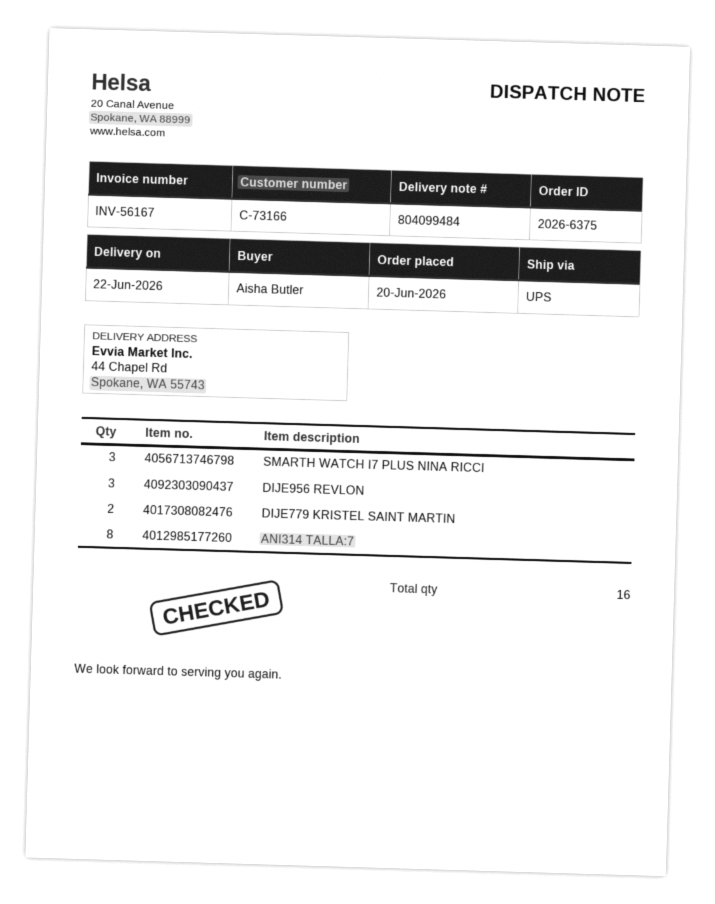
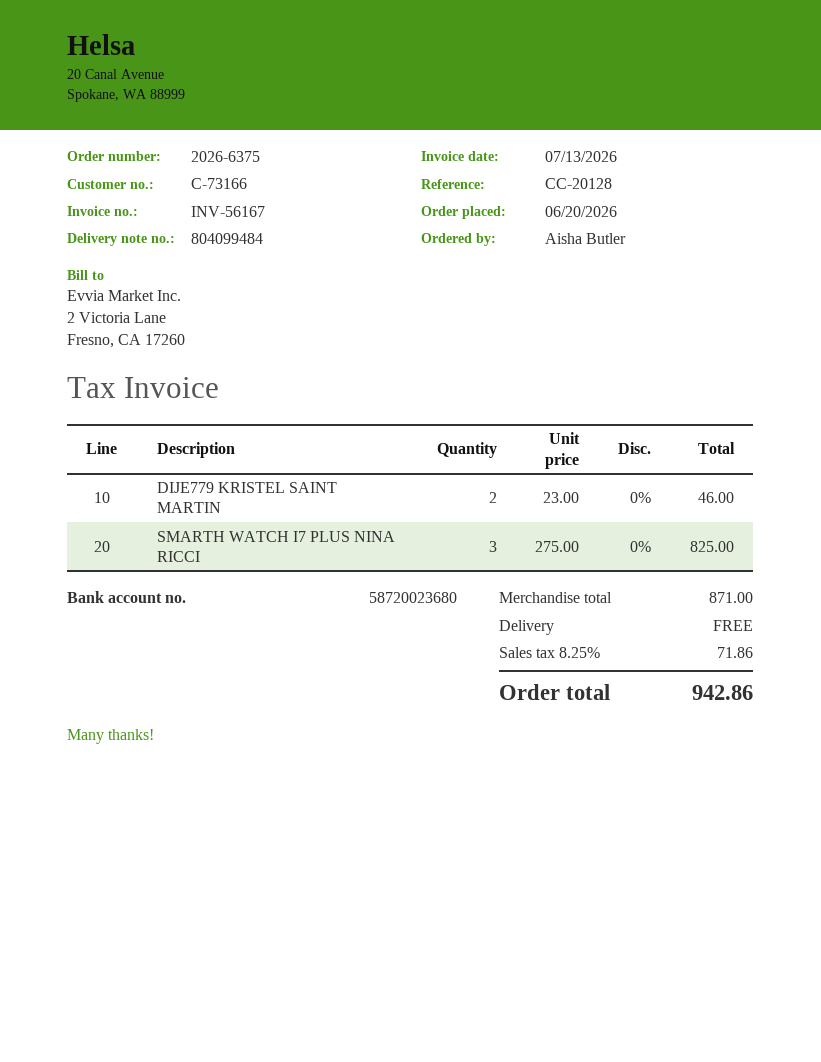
DIJE956 REVLON: 3 -> none
ANI314 TALLA:7: 8 -> none

